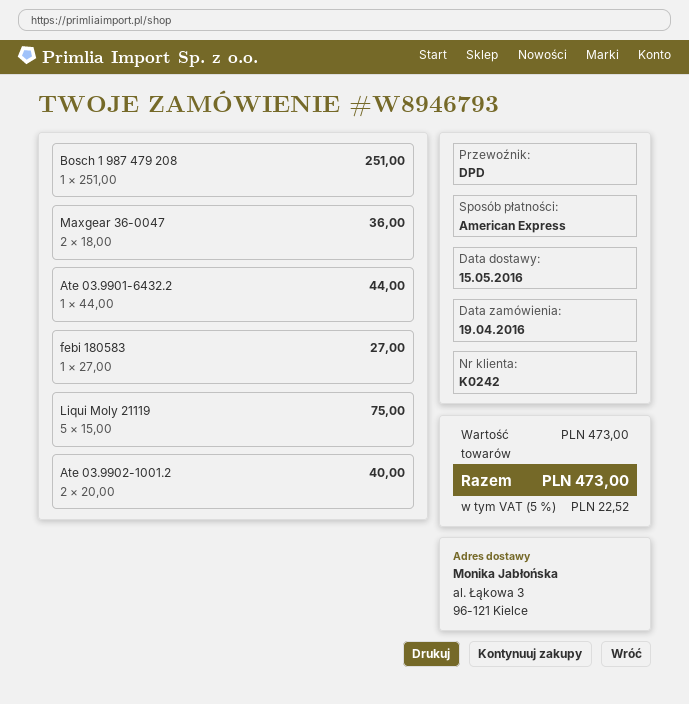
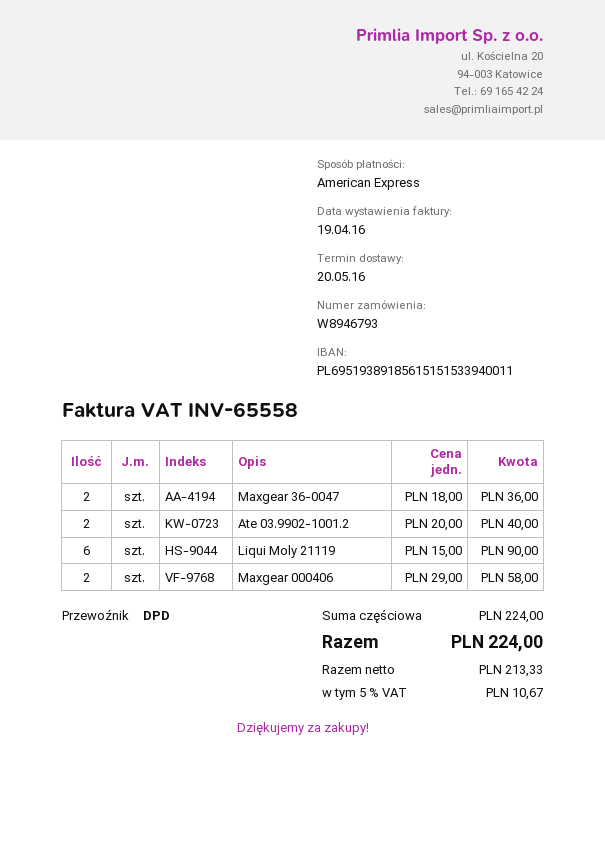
delivery date: 2016-05-15 -> 2016-05-20
Bosch 1 987 479 208: 1 x 251.00 = 251.00 -> none
Ate 03.9901-6432.2: 1 x 44.00 = 44.00 -> none
febi 180583: 1 x 27.00 = 27.00 -> none
Liqui Moly 21119: 5 x 15.00 = 75.00 -> 6 x 15.00 = 90.00
Maxgear 000406: none -> 2 x 29.00 = 58.00
subtotal: 473.00 -> 224.00
tax: 5% = 22.52 -> 5% = 10.67
total: 473.00 -> 224.00

